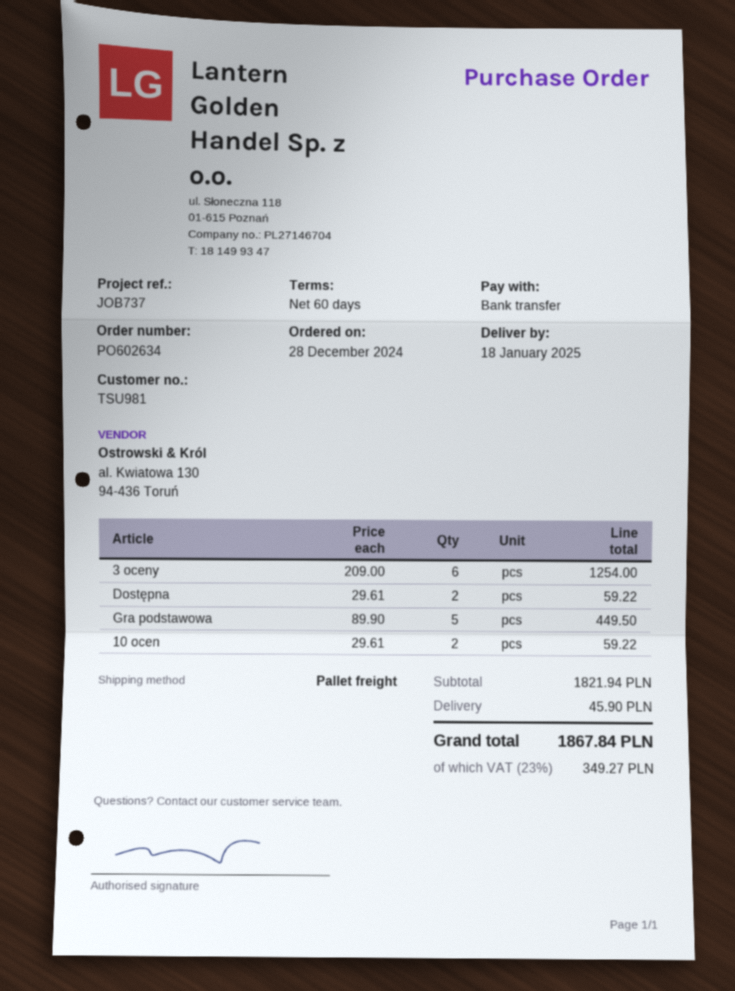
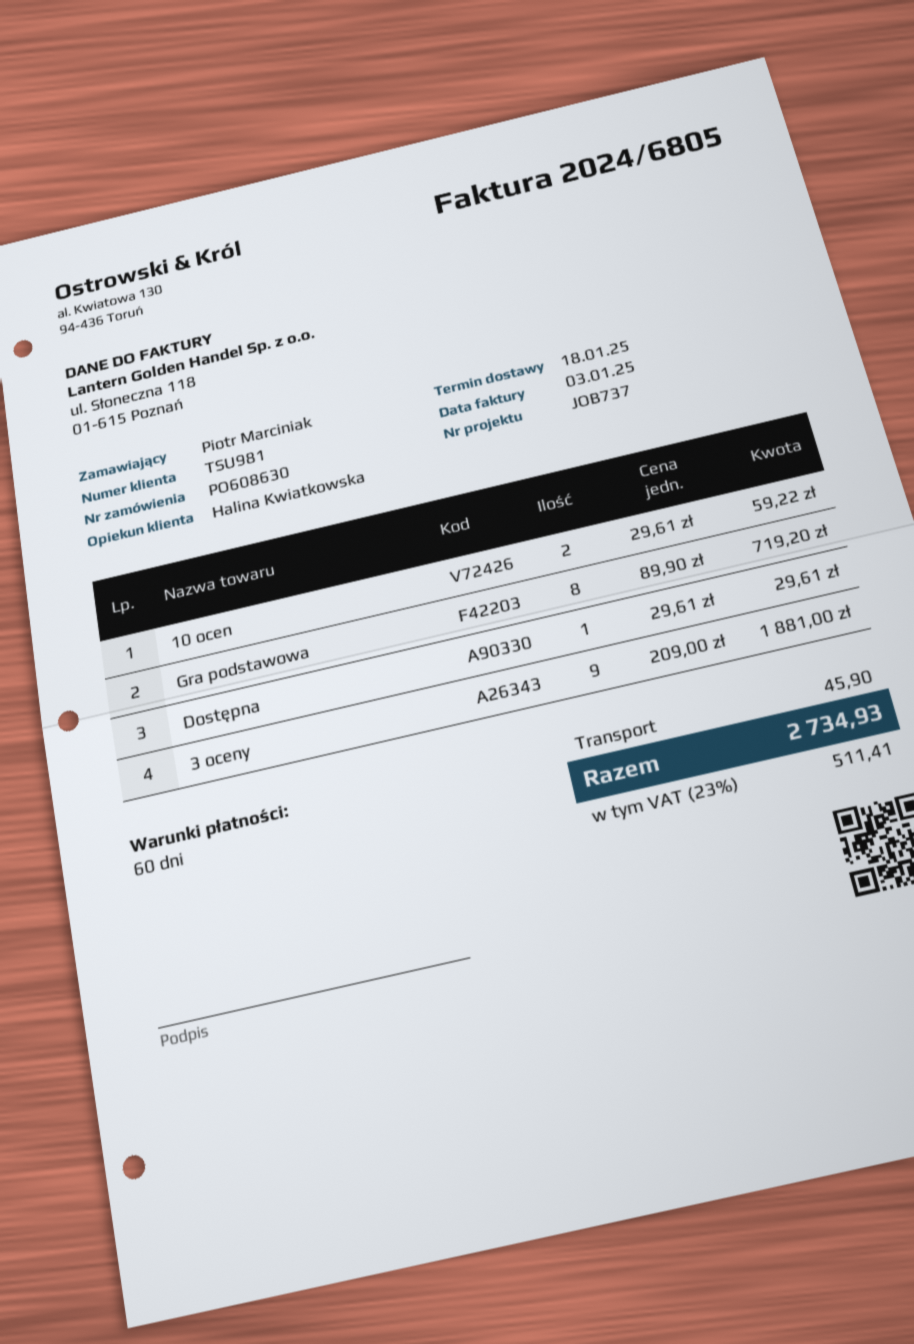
order number: PO602634 -> PO608630
3 oceny: 6 x 209.00 = 1254.00 -> 9 x 209.00 = 1881.00
Dostępna: 2 x 29.61 = 59.22 -> 1 x 29.61 = 29.61
Gra podstawowa: 5 x 89.90 = 449.50 -> 8 x 89.90 = 719.20
tax: 23% = 349.27 -> 23% = 511.41
total: 1867.84 -> 2734.93

